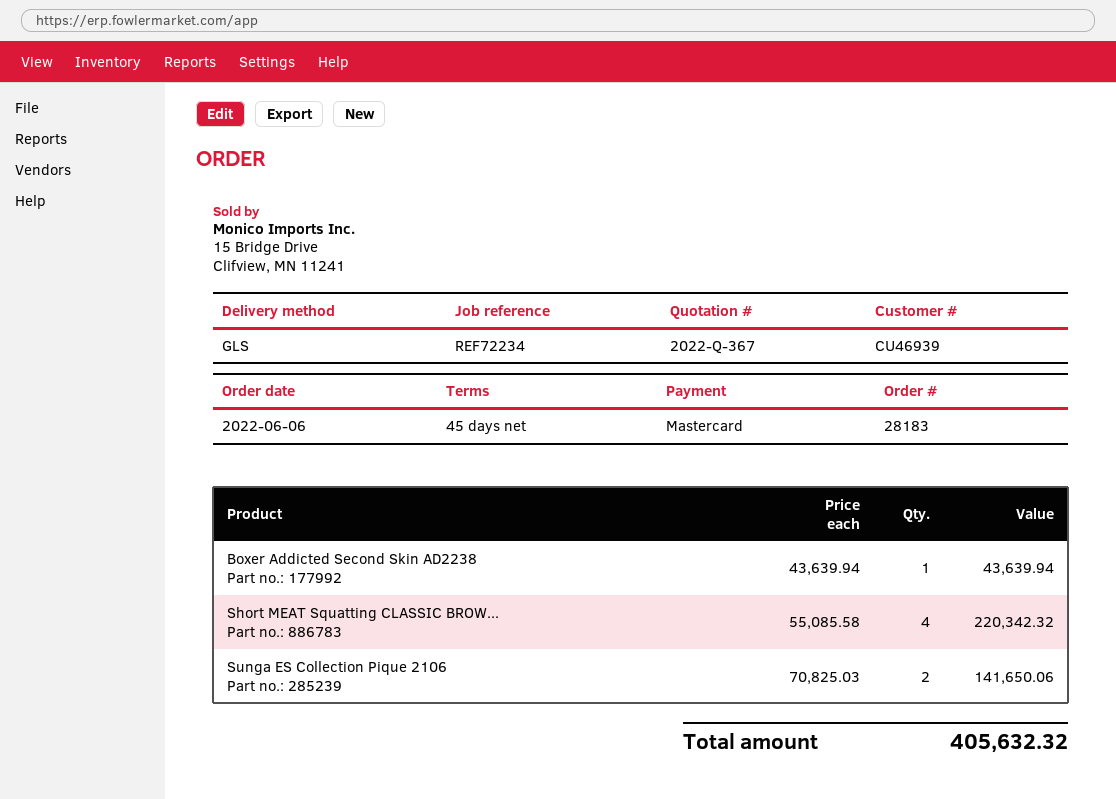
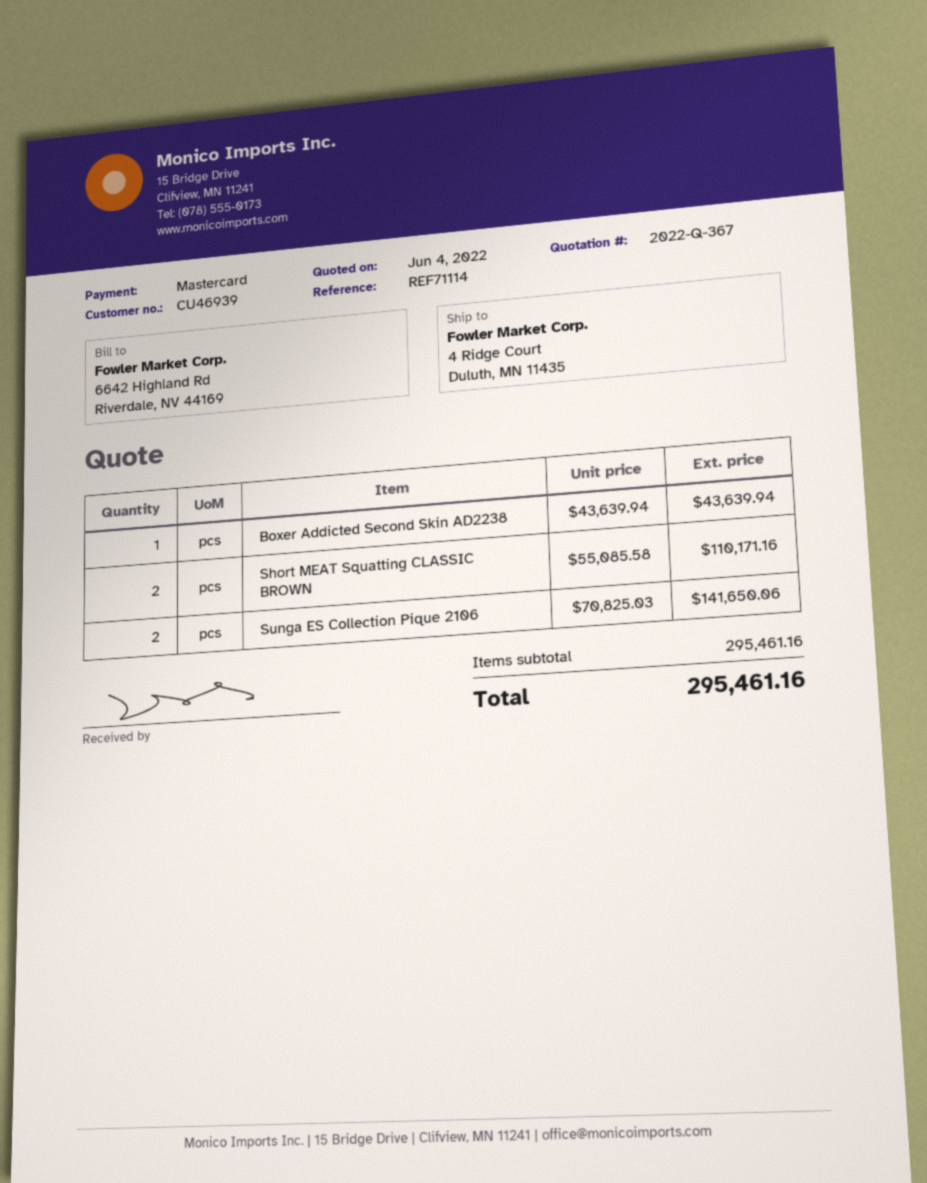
reference: REF72234 -> REF71114
Short MEAT Squatting CLASSIC BROW...: 4 x 55085.58 = 220342.32 -> 2 x 55085.58 = 110171.16
total: 405632.32 -> 295461.16

